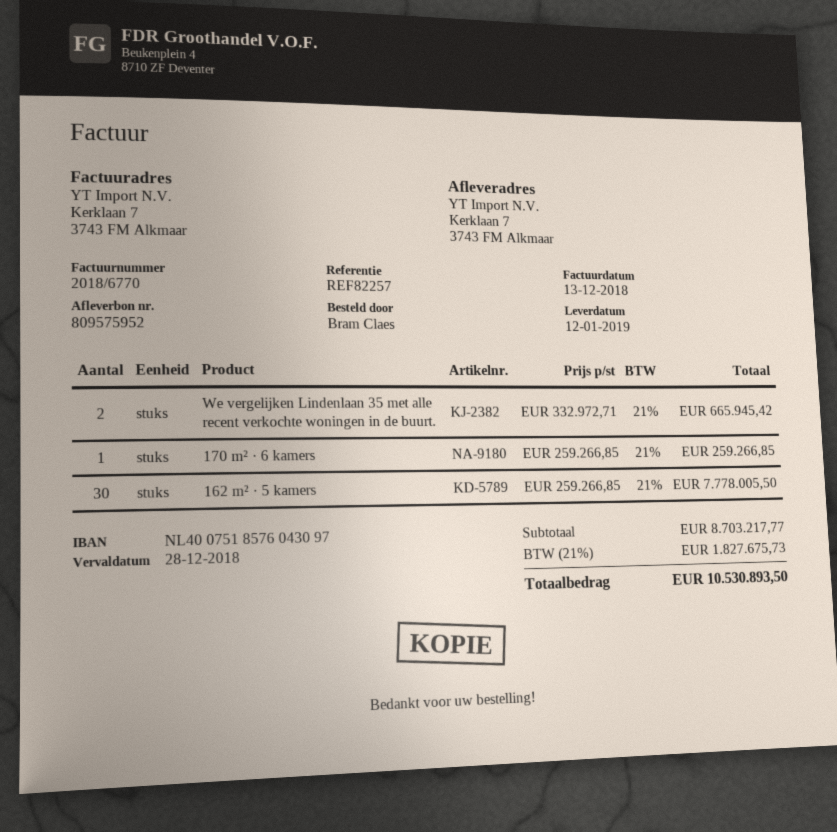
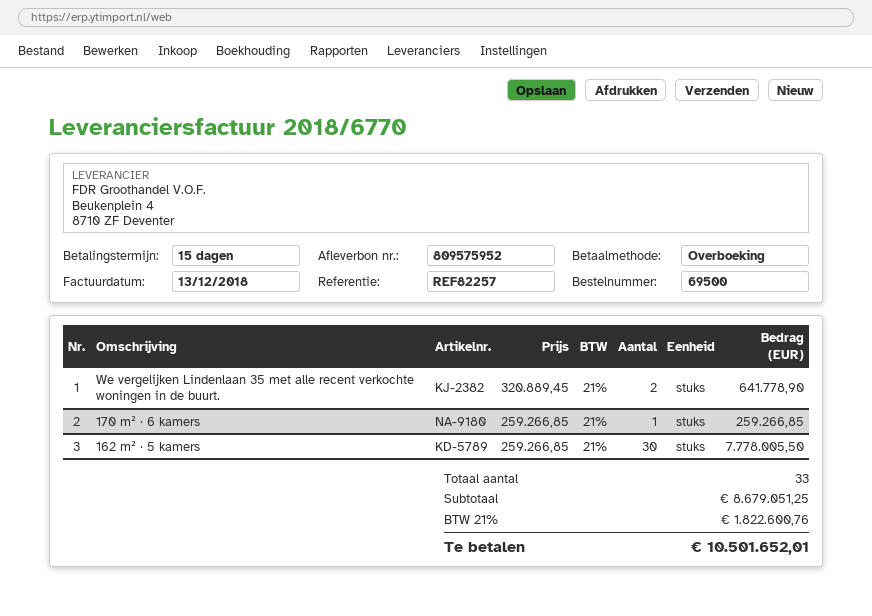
We vergelijken Lindenlaan 35 met alle recent verkochte woningen in de buurt.: 2 x 332972.71 = 665945.42 -> 2 x 320889.45 = 641778.90
subtotal: 8703217.77 -> 8679051.25
tax: 21% = 1827675.73 -> 21% = 1822600.76
total: 10530893.50 -> 10501652.01

